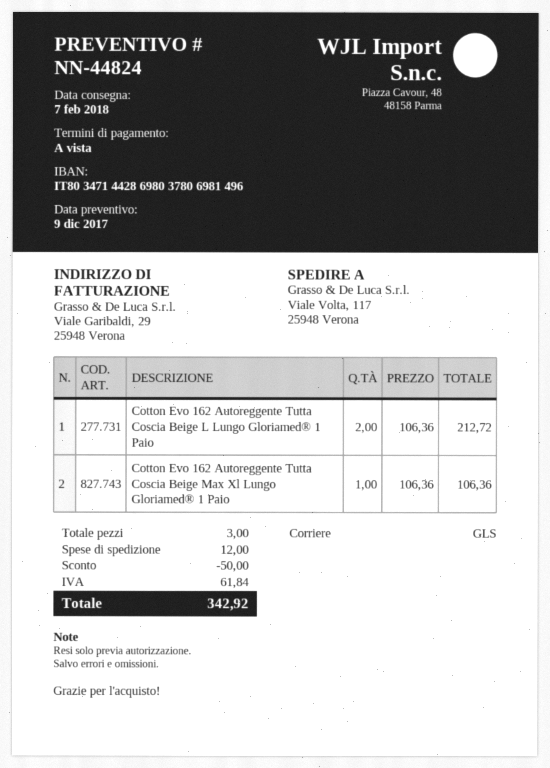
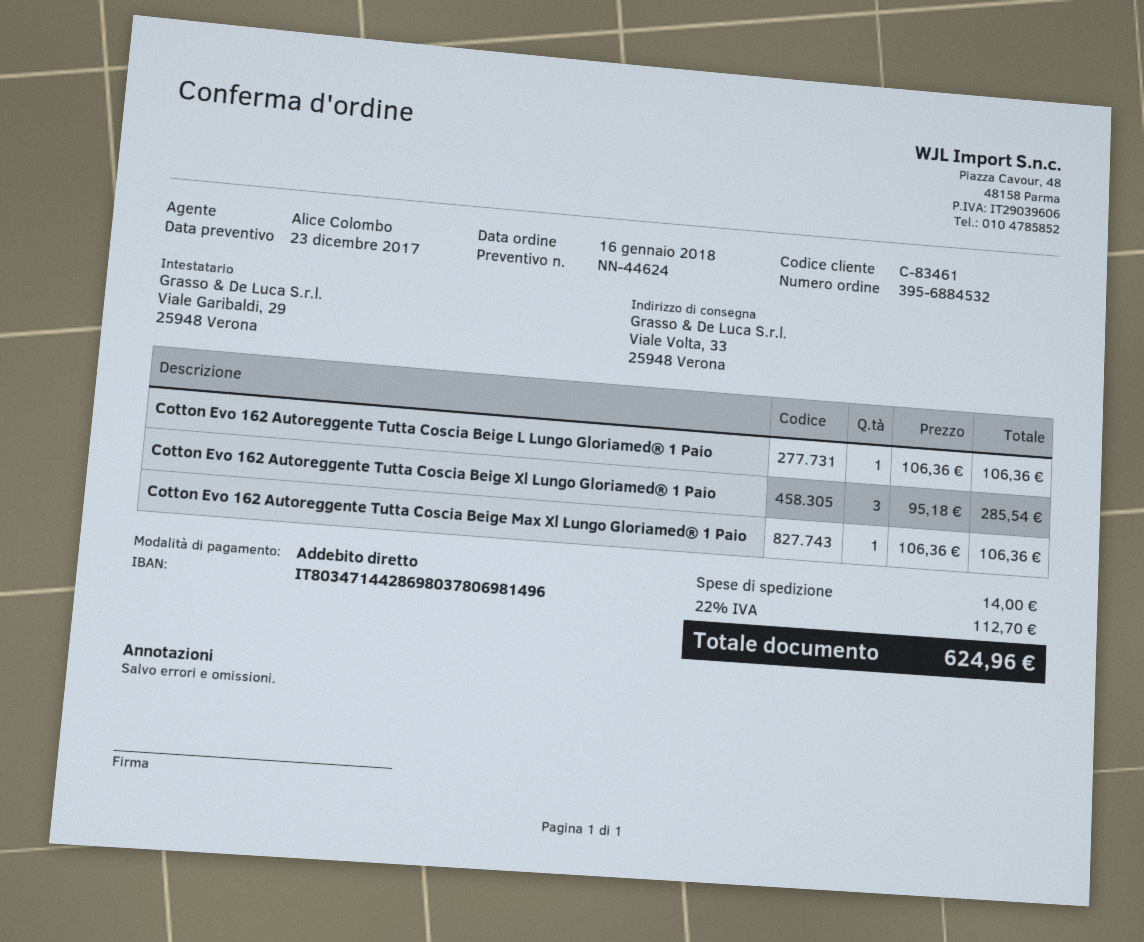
quote number: NN-44824 -> NN-44624
quote date: 2017-12-09 -> 2017-12-23
ship to: Viale Volta, 117, 25948 Verona -> Viale Volta, 33, 25948 Verona
Cotton Evo 162 Autoreggente Tutta Coscia Beige L Lungo Gloriamed® 1 Paio: 2 x 106.36 = 212.72 -> 1 x 106.36 = 106.36
Cotton Evo 162 Autoreggente Tutta Coscia Beige Xl Lungo Gloriamed® 1 Paio: none -> 3 x 95.18 = 285.54
discount: 50.00 -> none
shipping: 12.00 -> 14.00
tax: 61.84 -> 112.70
total: 342.92 -> 624.96

